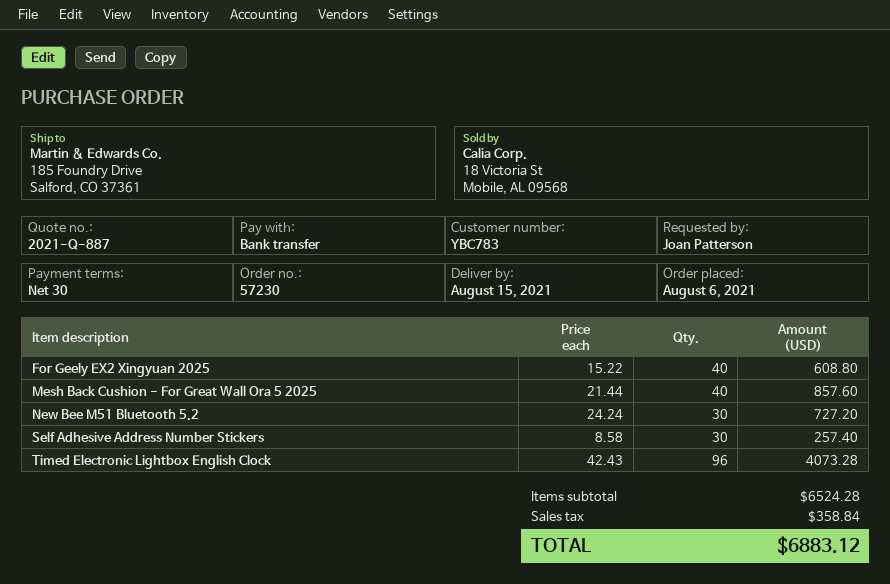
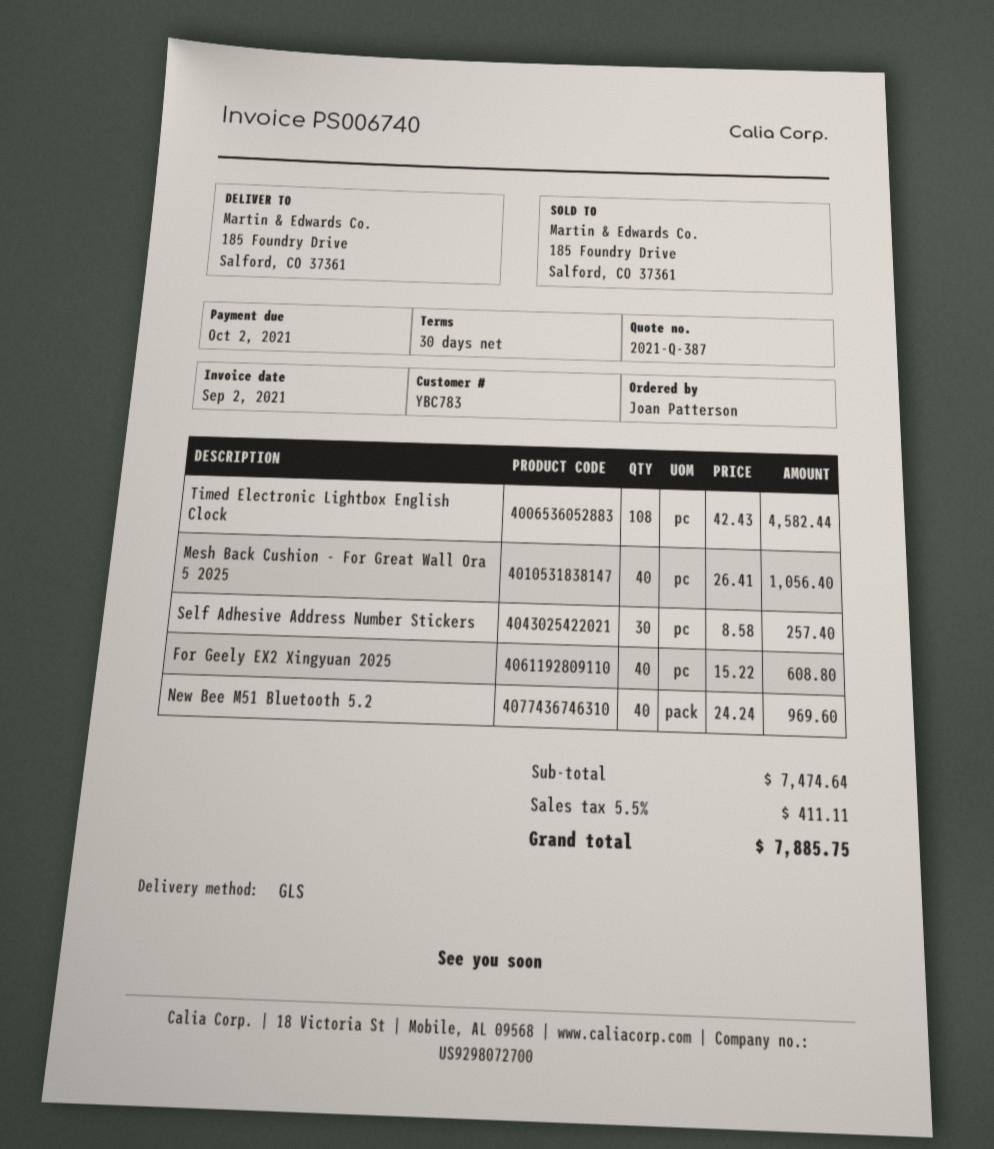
quote number: 2021-Q-887 -> 2021-Q-387
Mesh Back Cushion - For Great Wall Ora 5 2025: 40 x 21.44 = 857.60 -> 40 x 26.41 = 1056.40
New Bee M51 Bluetooth 5.2: 30 x 24.24 = 727.20 -> 40 x 24.24 = 969.60
Timed Electronic Lightbox English Clock: 96 x 42.43 = 4073.28 -> 108 x 42.43 = 4582.44
subtotal: 6524.28 -> 7474.64
tax: 358.84 -> 411.11
total: 6883.12 -> 7885.75

